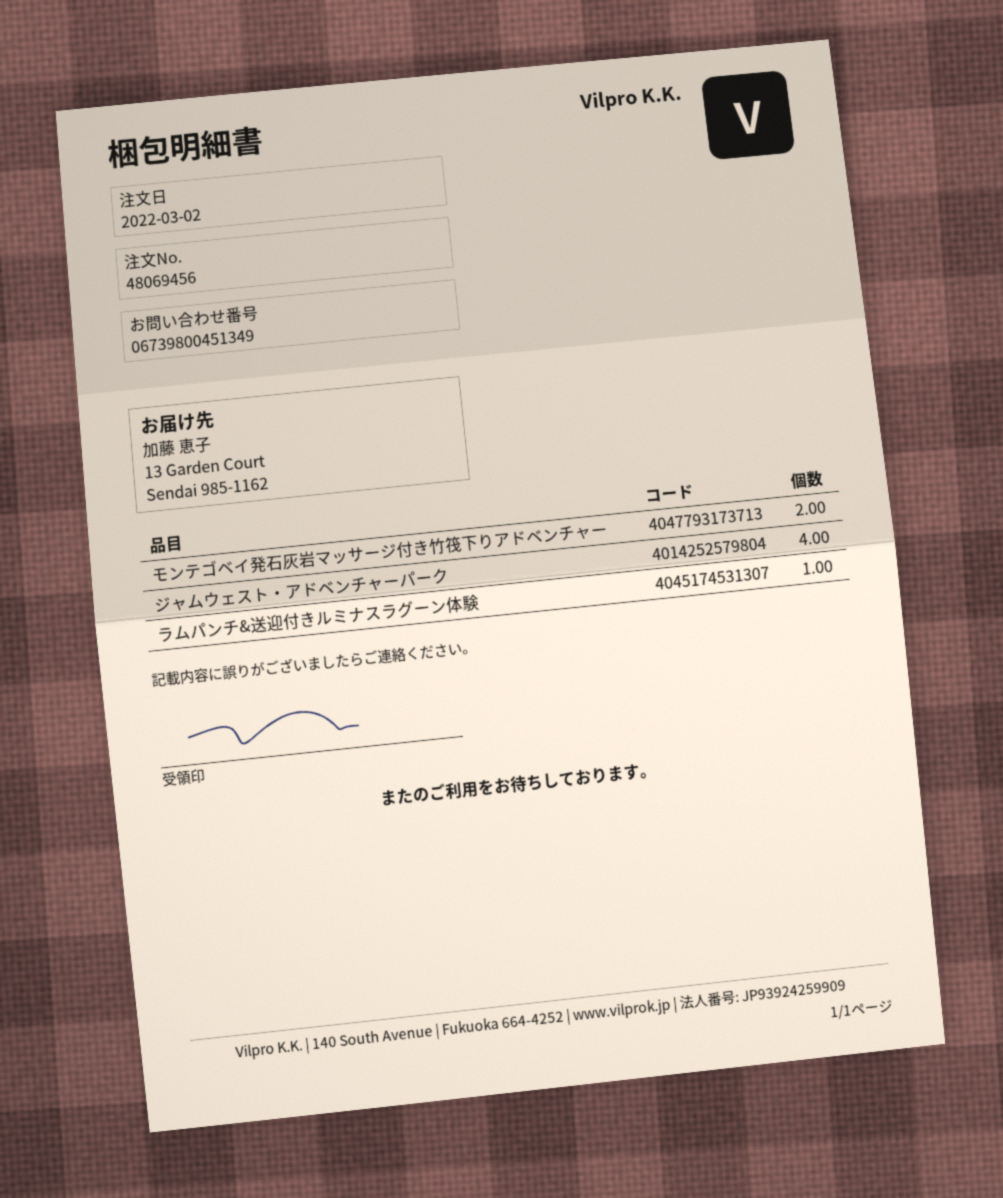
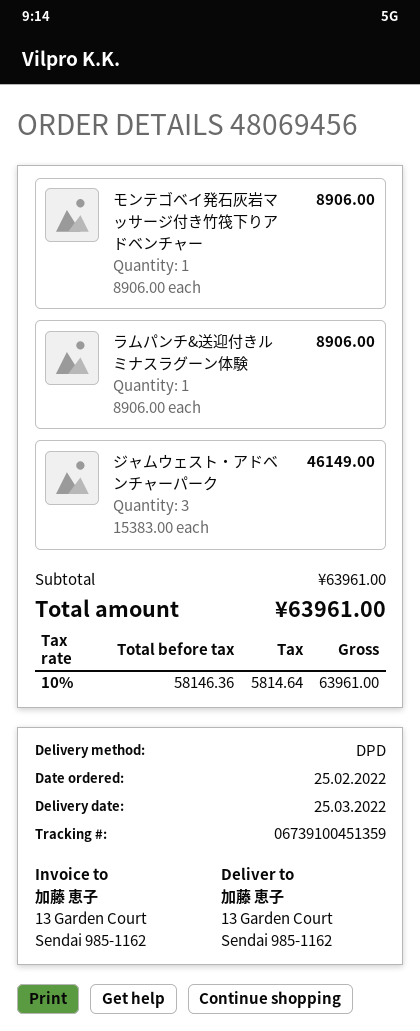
order date: 2022-03-02 -> 2022-02-25
tracking number: 06739800451349 -> 06739100451359
モンテゴベイ発石灰岩マッサージ付き竹筏下りアドベンチャー: 2 -> 1
ジャムウェスト・アドベンチャーパーク: 4 -> 3

